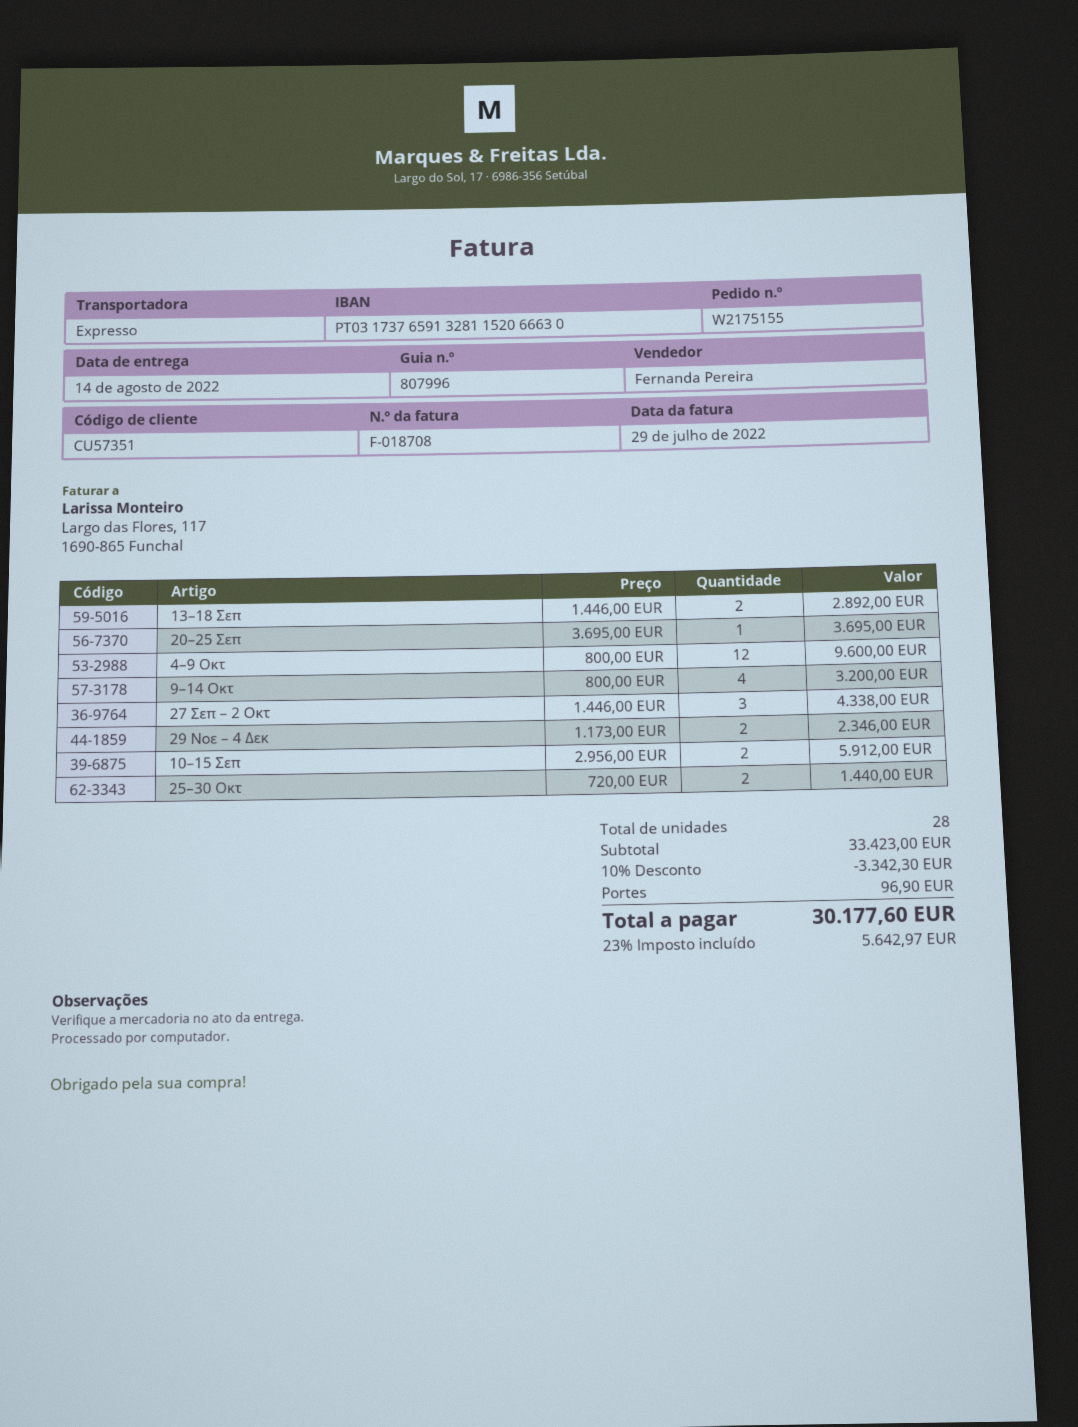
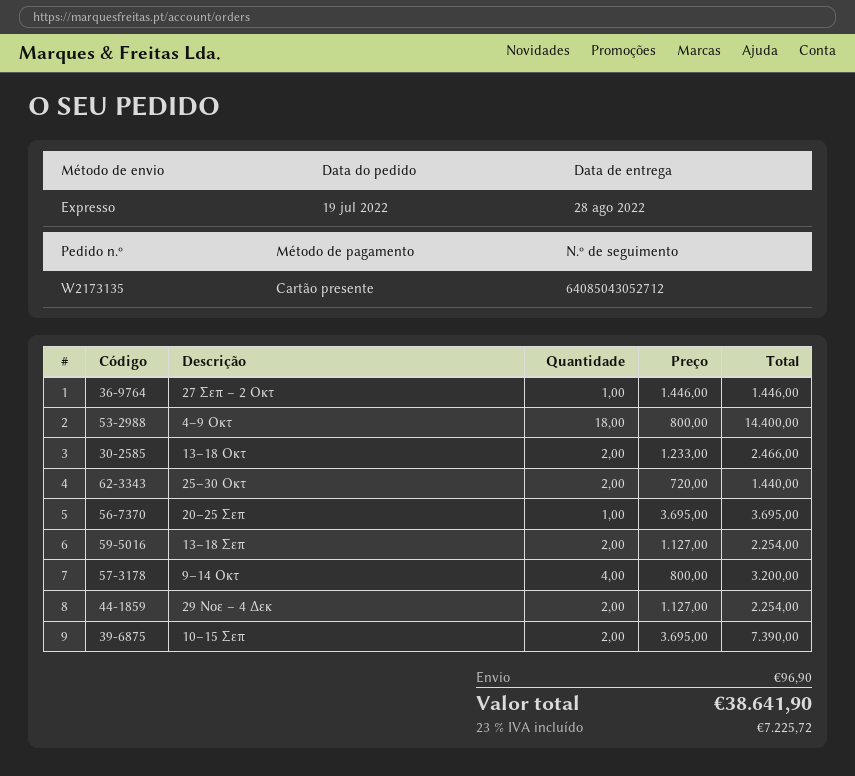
order number: W2175155 -> W2173135
delivery date: 2022-08-14 -> 2022-08-28
13–18 Σεπ: 2 x 1446.00 = 2892.00 -> 2 x 1127.00 = 2254.00
4–9 Οκτ: 12 x 800.00 = 9600.00 -> 18 x 800.00 = 14400.00
27 Σεπ – 2 Οκτ: 3 x 1446.00 = 4338.00 -> 1 x 1446.00 = 1446.00
29 Νοε – 4 Δεκ: 2 x 1173.00 = 2346.00 -> 2 x 1127.00 = 2254.00
10–15 Σεπ: 2 x 2956.00 = 5912.00 -> 2 x 3695.00 = 7390.00
13–18 Οκτ: none -> 2 x 1233.00 = 2466.00
discount: 10% = 3342.30 -> none
tax: 23% = 5642.97 -> 23% = 7225.72
total: 30177.60 -> 38641.90

